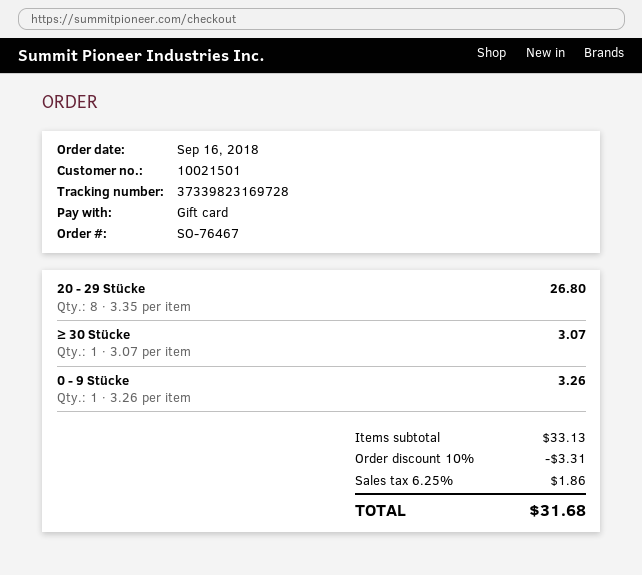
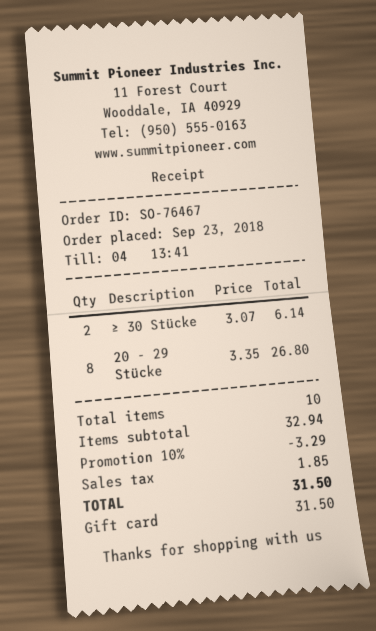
order date: 2018-09-16 -> 2018-09-23
≥ 30 Stücke: 1 x 3.07 = 3.07 -> 2 x 3.07 = 6.14
0 - 9 Stücke: 1 x 3.26 = 3.26 -> none
subtotal: 33.13 -> 32.94
discount: 10% = 3.31 -> 10% = 3.29
tax: 1.86 -> 1.85
total: 31.68 -> 31.50

